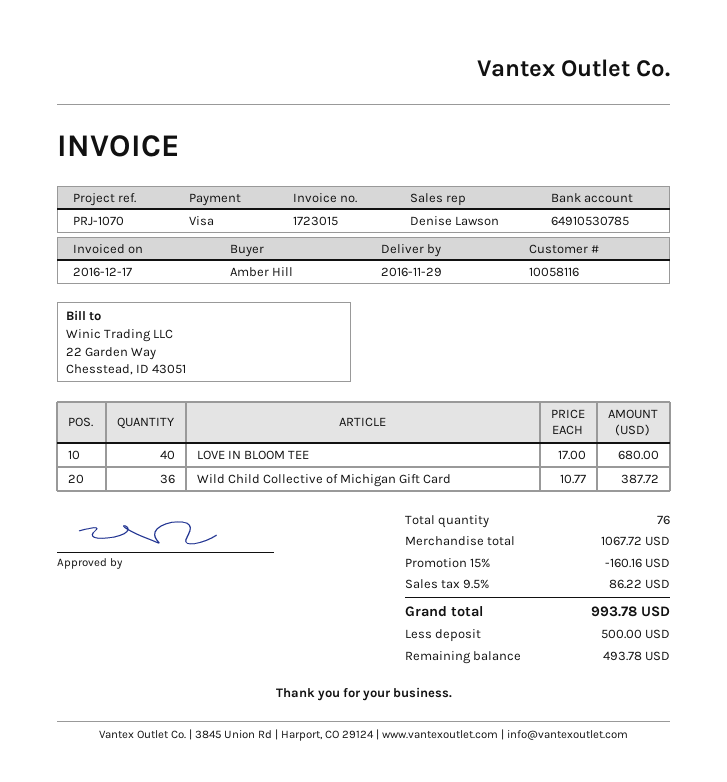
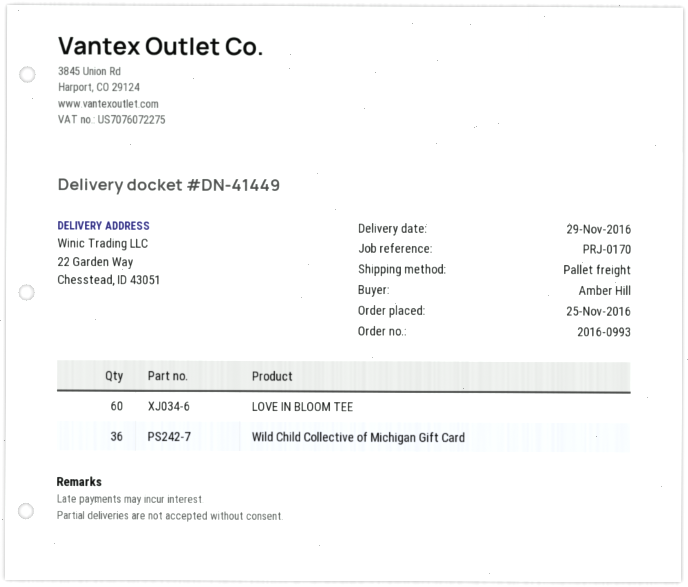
reference: PRJ-1070 -> PRJ-0170
LOVE IN BLOOM TEE: 40 -> 60

